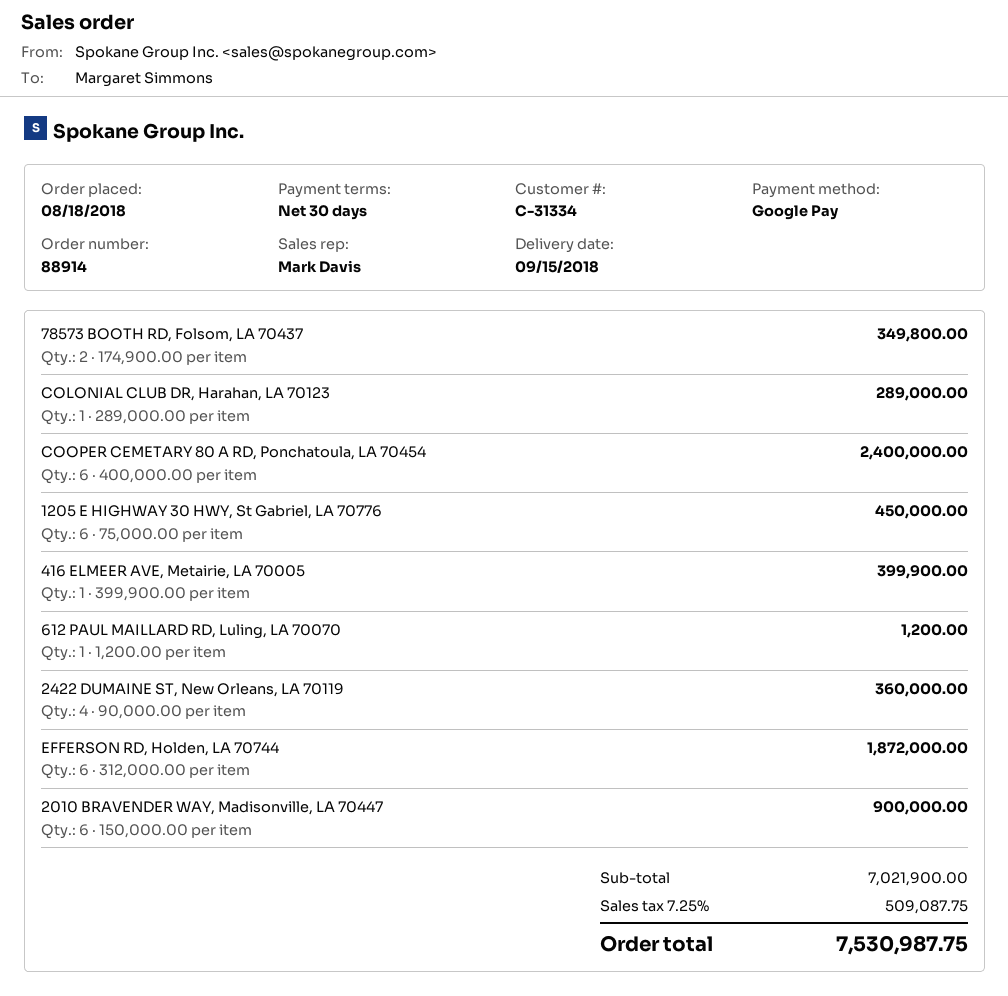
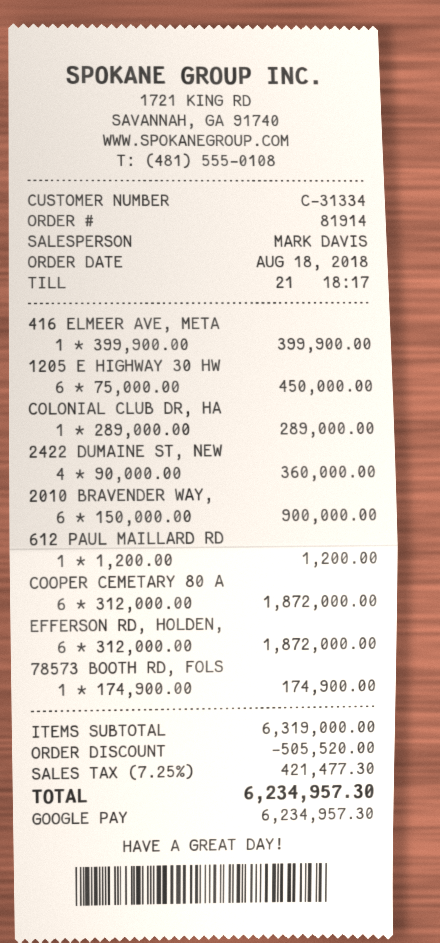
order number: 88914 -> 81914
78573 BOOTH RD, Folsom, LA 70437: 2 x 174900.00 = 349800.00 -> 1 x 174900.00 = 174900.00
COOPER CEMETARY 80 A RD, Ponchatoula, LA 70454: 6 x 400000.00 = 2400000.00 -> 6 x 312000.00 = 1872000.00
subtotal: 7021900.00 -> 6319000.00
discount: none -> 505520.00
tax: 7.25% = 509087.75 -> 7.25% = 421477.30
total: 7530987.75 -> 6234957.30

